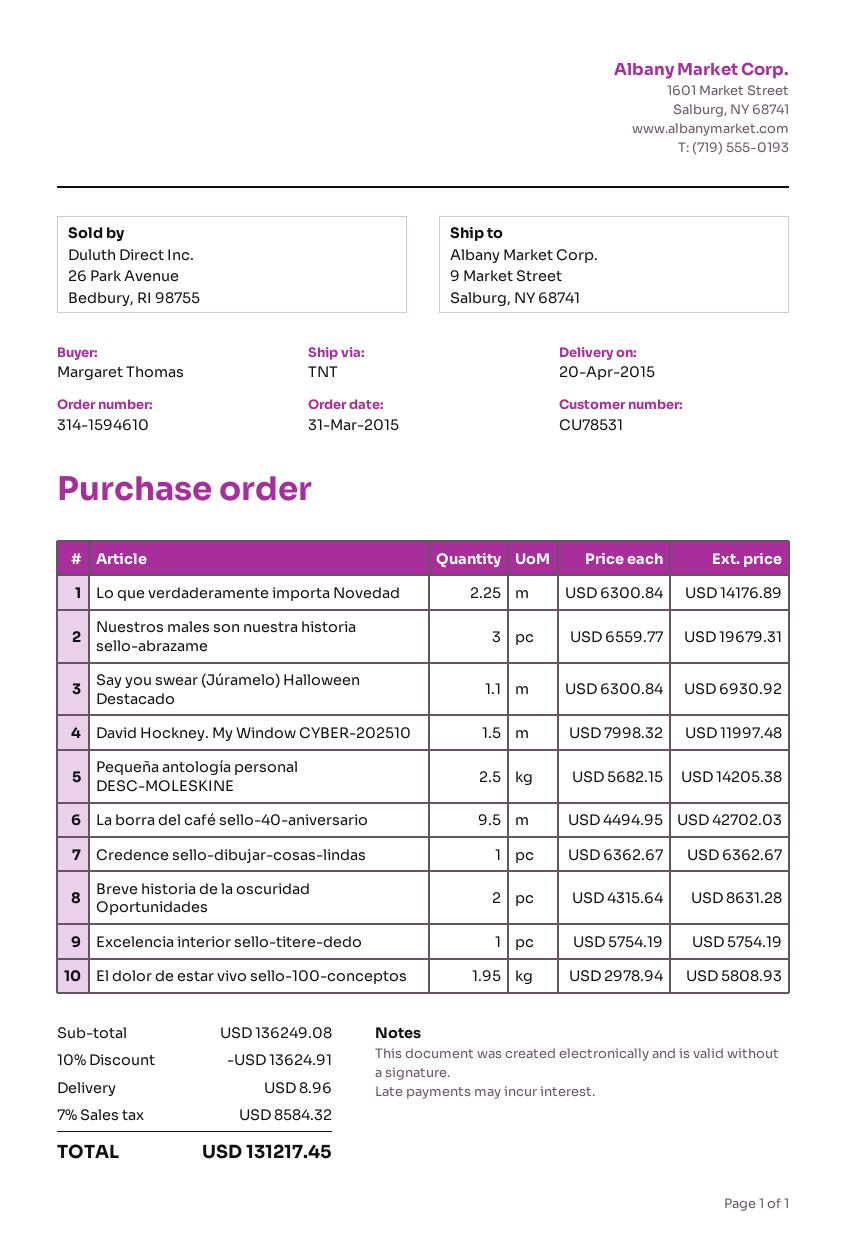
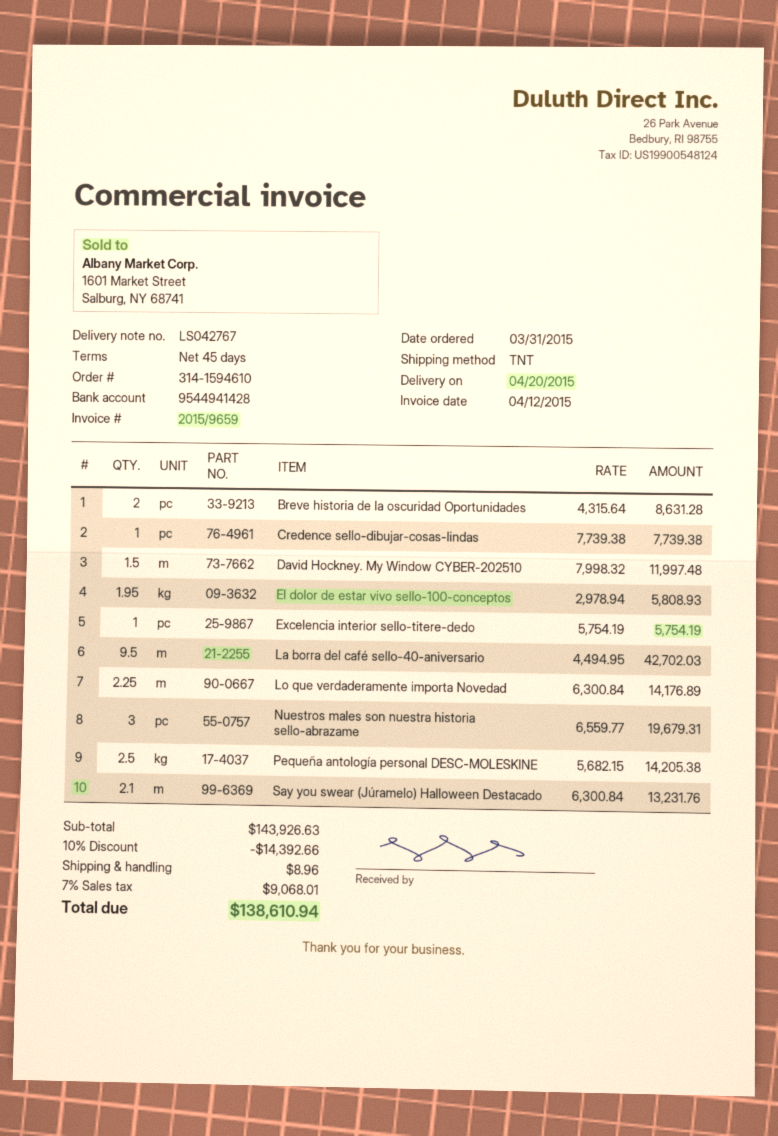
Say you swear (Júramelo) Halloween Destacado: 1.1 x 6300.84 = 6930.92 -> 2.1 x 6300.84 = 13231.76
Credence sello-dibujar-cosas-lindas: 1 x 6362.67 = 6362.67 -> 1 x 7739.38 = 7739.38
subtotal: 136249.08 -> 143926.63
discount: 10% = 13624.91 -> 10% = 14392.66
tax: 7% = 8584.32 -> 7% = 9068.01
total: 131217.45 -> 138610.94

